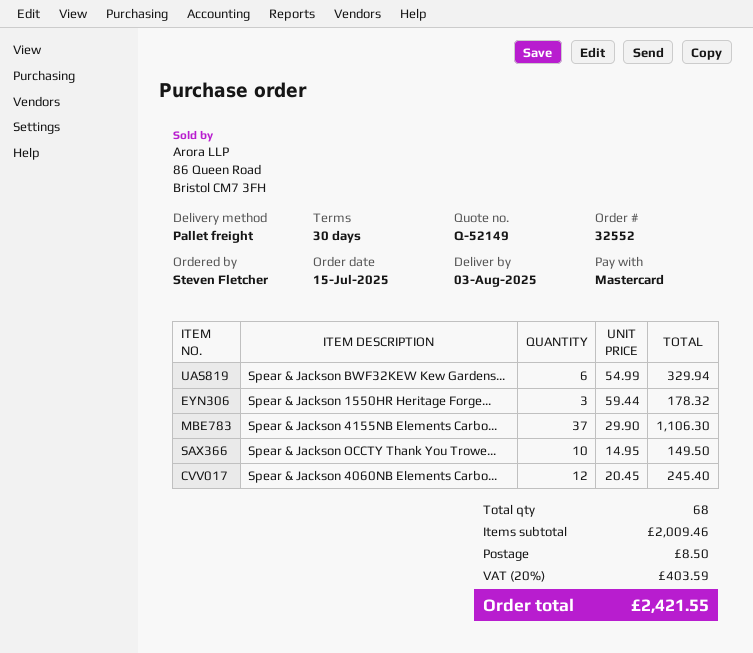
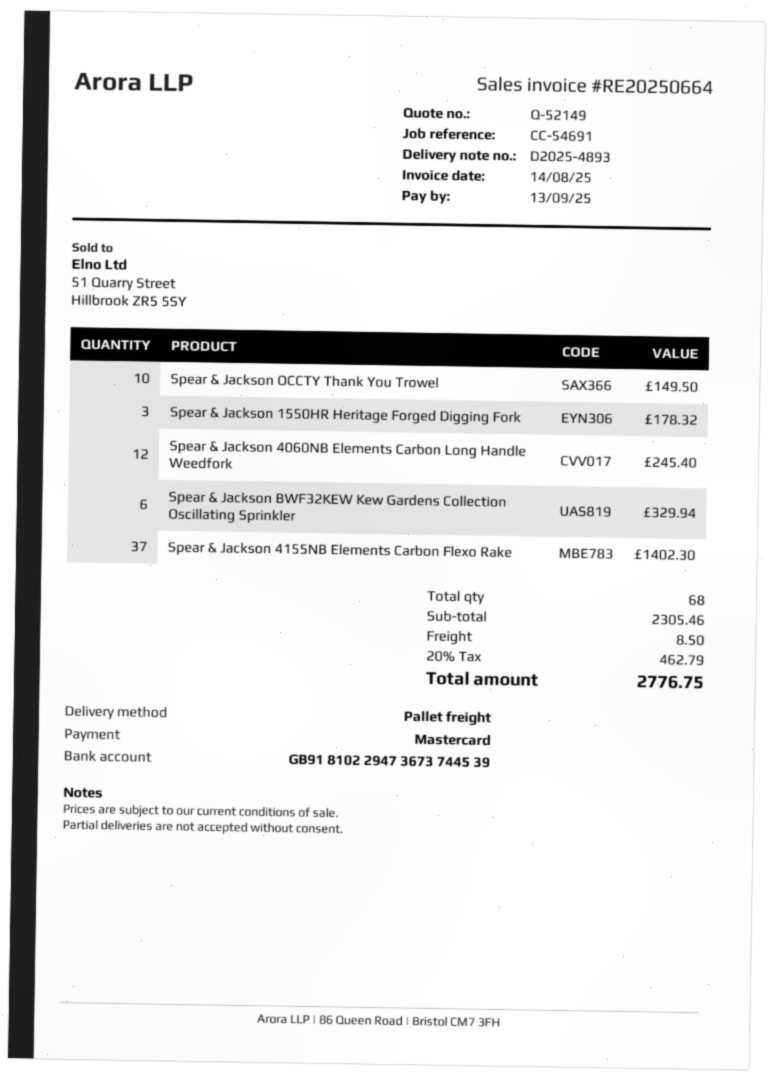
Spear & Jackson 4155NB Elements Carbo...: 37 for 1106.30 -> 37 for 1402.30
subtotal: 2009.46 -> 2305.46
tax: 20% = 403.59 -> 20% = 462.79
total: 2421.55 -> 2776.75

